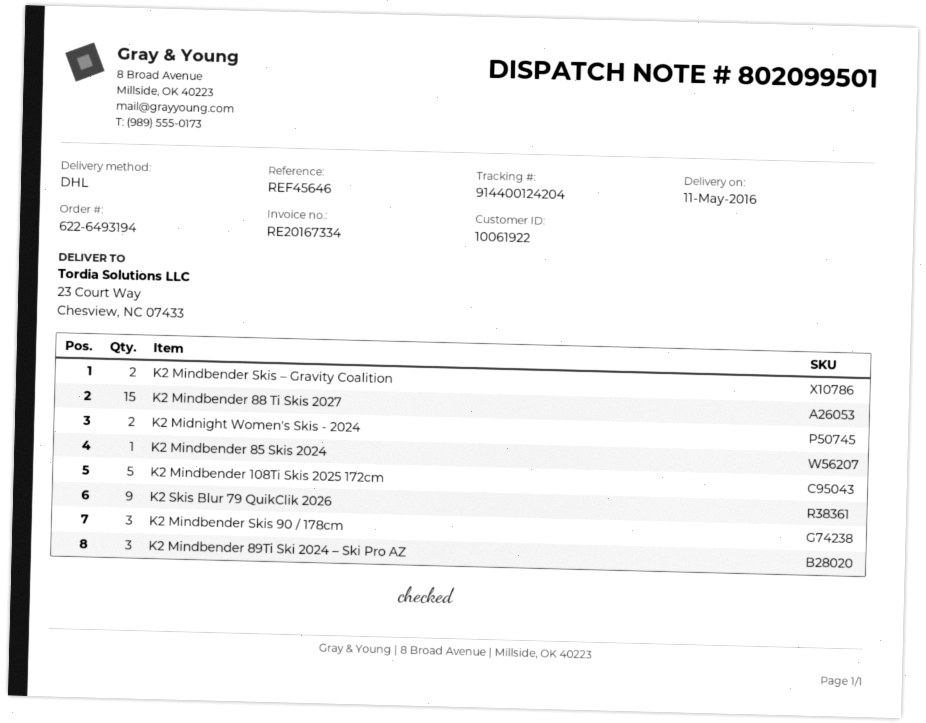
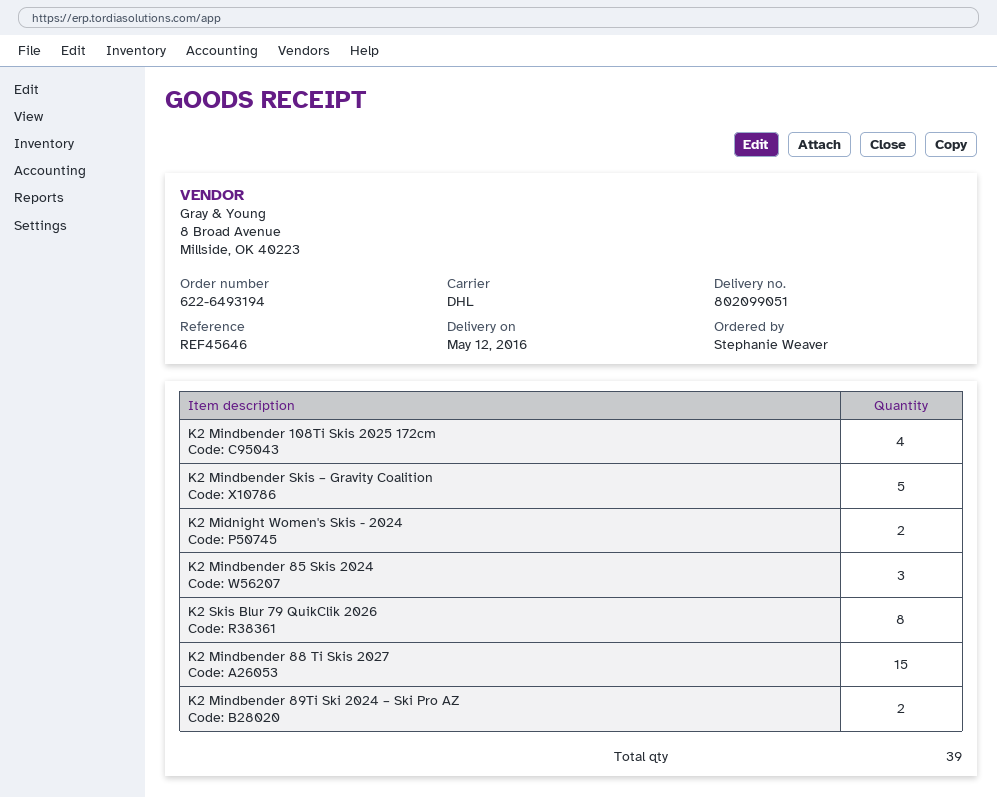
delivery note number: 802099501 -> 802099051
delivery date: 2016-05-11 -> 2016-05-12
K2 Mindbender Skis – Gravity Coalition: 2 -> 5
K2 Mindbender 85 Skis 2024: 1 -> 3
K2 Mindbender 108Ti Skis 2025 172cm: 5 -> 4
K2 Skis Blur 79 QuikClik 2026: 9 -> 8
K2 Mindbender Skis 90 / 178cm: 3 -> none
K2 Mindbender 89Ti Ski 2024 – Ski Pro AZ: 3 -> 2

